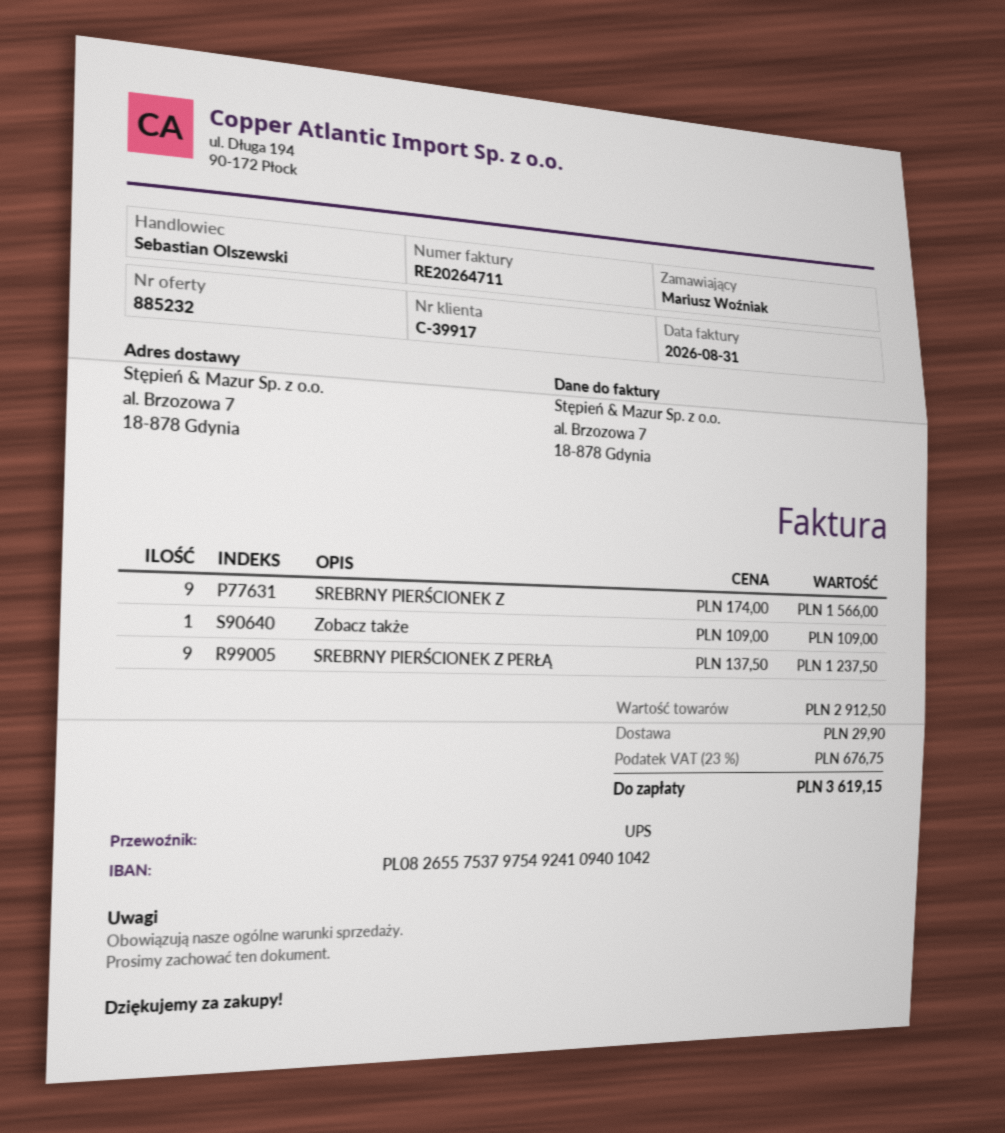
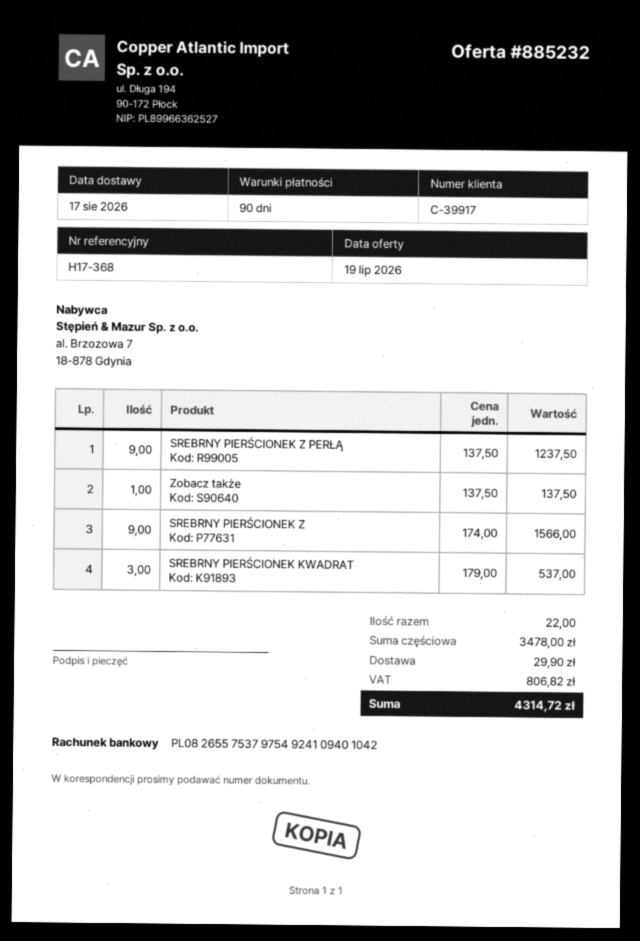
Zobacz także: 1 x 109.00 = 109.00 -> 1 x 137.50 = 137.50
SREBRNY PIERŚCIONEK KWADRAT: none -> 3 x 179.00 = 537.00
subtotal: 2912.50 -> 3478.00
tax: 676.75 -> 806.82
total: 3619.15 -> 4314.72

